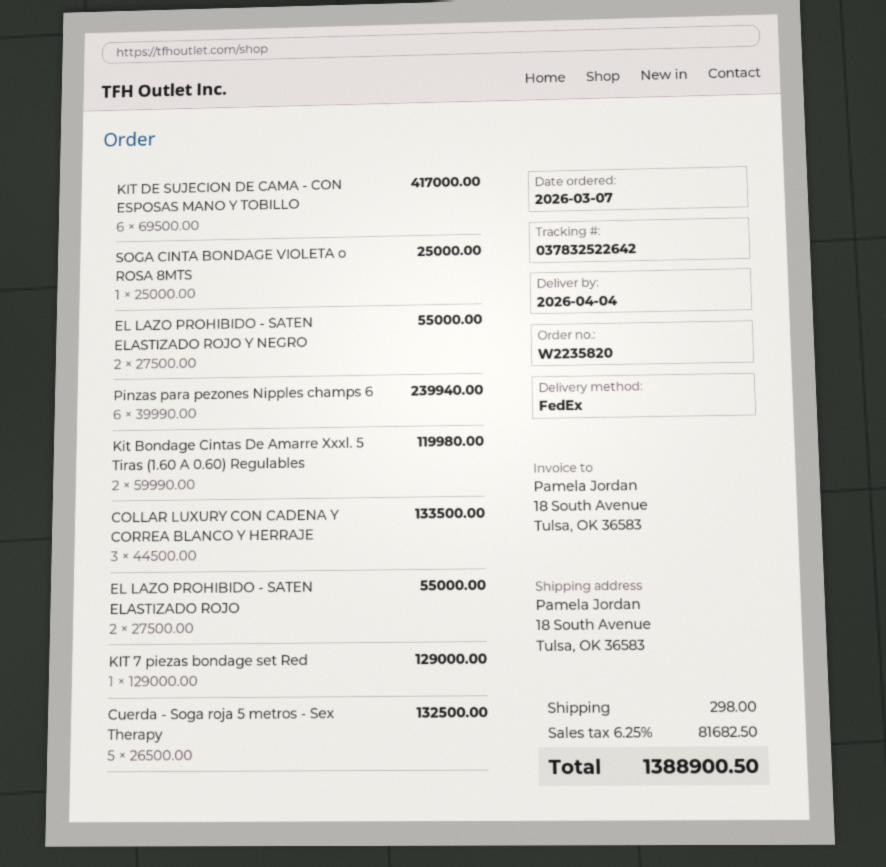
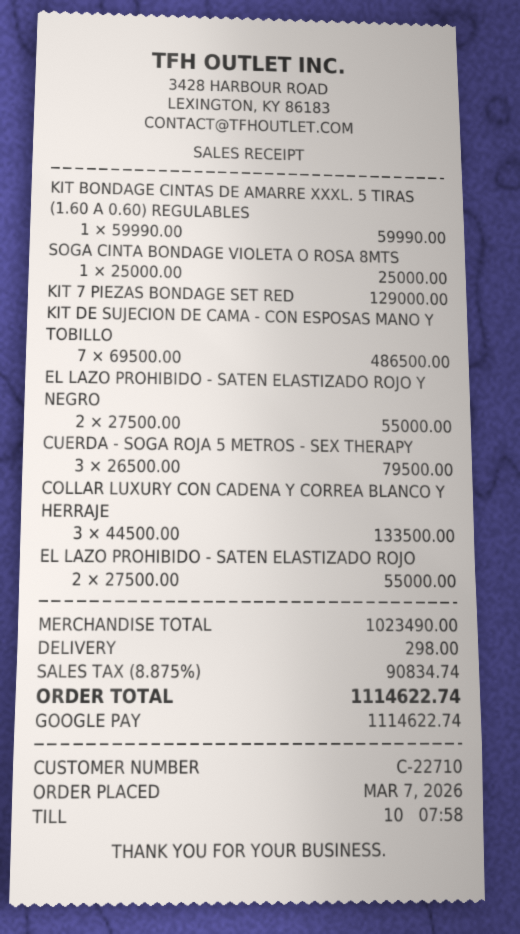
KIT DE SUJECION DE CAMA - CON ESPOSAS MANO Y TOBILLO: 6 x 69500.00 = 417000.00 -> 7 x 69500.00 = 486500.00
Pinzas para pezones Nipples champs 6: 6 x 39990.00 = 239940.00 -> none
Kit Bondage Cintas De Amarre Xxxl. 5 Tiras (1.60 A 0.60) Regulables: 2 x 59990.00 = 119980.00 -> 1 x 59990.00 = 59990.00
Cuerda - Soga roja 5 metros - Sex Therapy: 5 x 26500.00 = 132500.00 -> 3 x 26500.00 = 79500.00
tax: 6.25% = 81682.50 -> 8.875% = 90834.74
total: 1388900.50 -> 1114622.74

